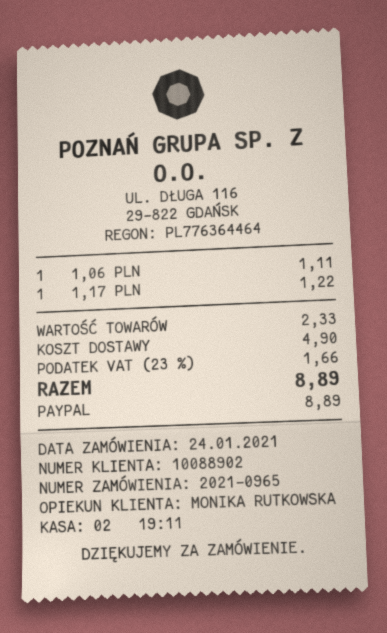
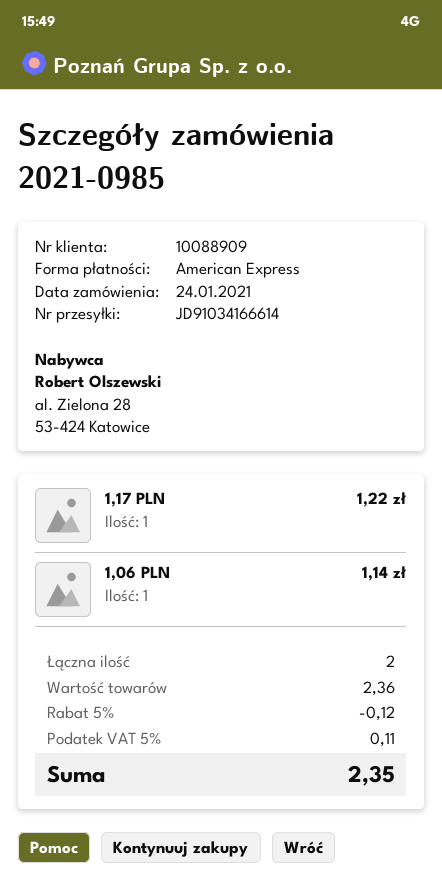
order number: 2021-0965 -> 2021-0985
customer number: 10088902 -> 10088909
payment method: PayPal -> American Express
1,06 PLN: 1 for 1.11 -> 1 for 1.14
subtotal: 2.33 -> 2.36
discount: none -> 5% = 0.12
shipping: 4.90 -> none
tax: 23% = 1.66 -> 5% = 0.11
total: 8.89 -> 2.35

